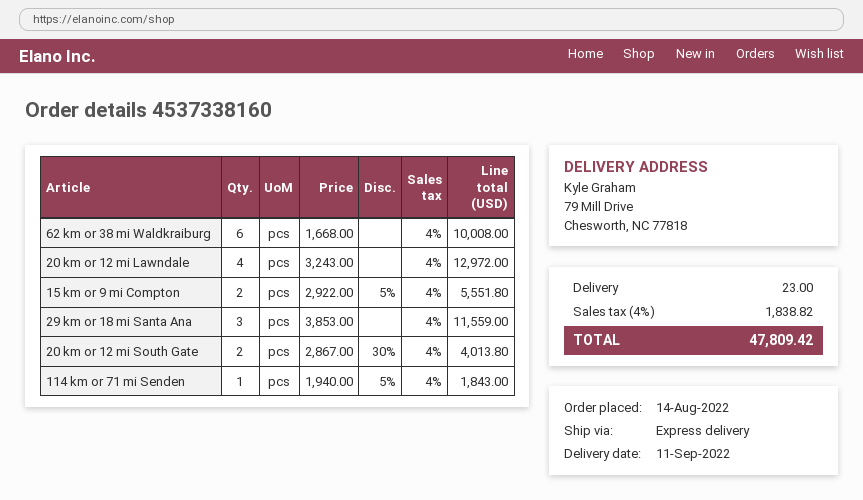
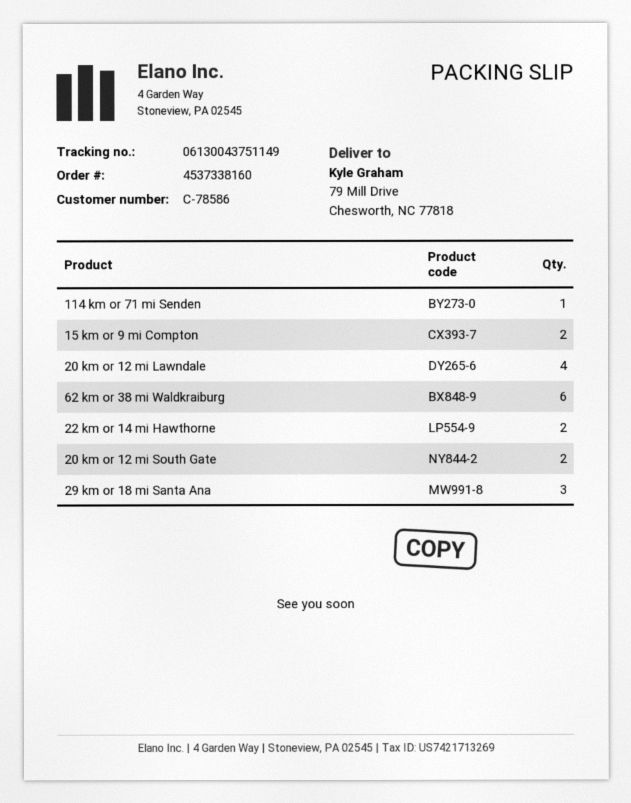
22 km or 14 mi Hawthorne: none -> 2

